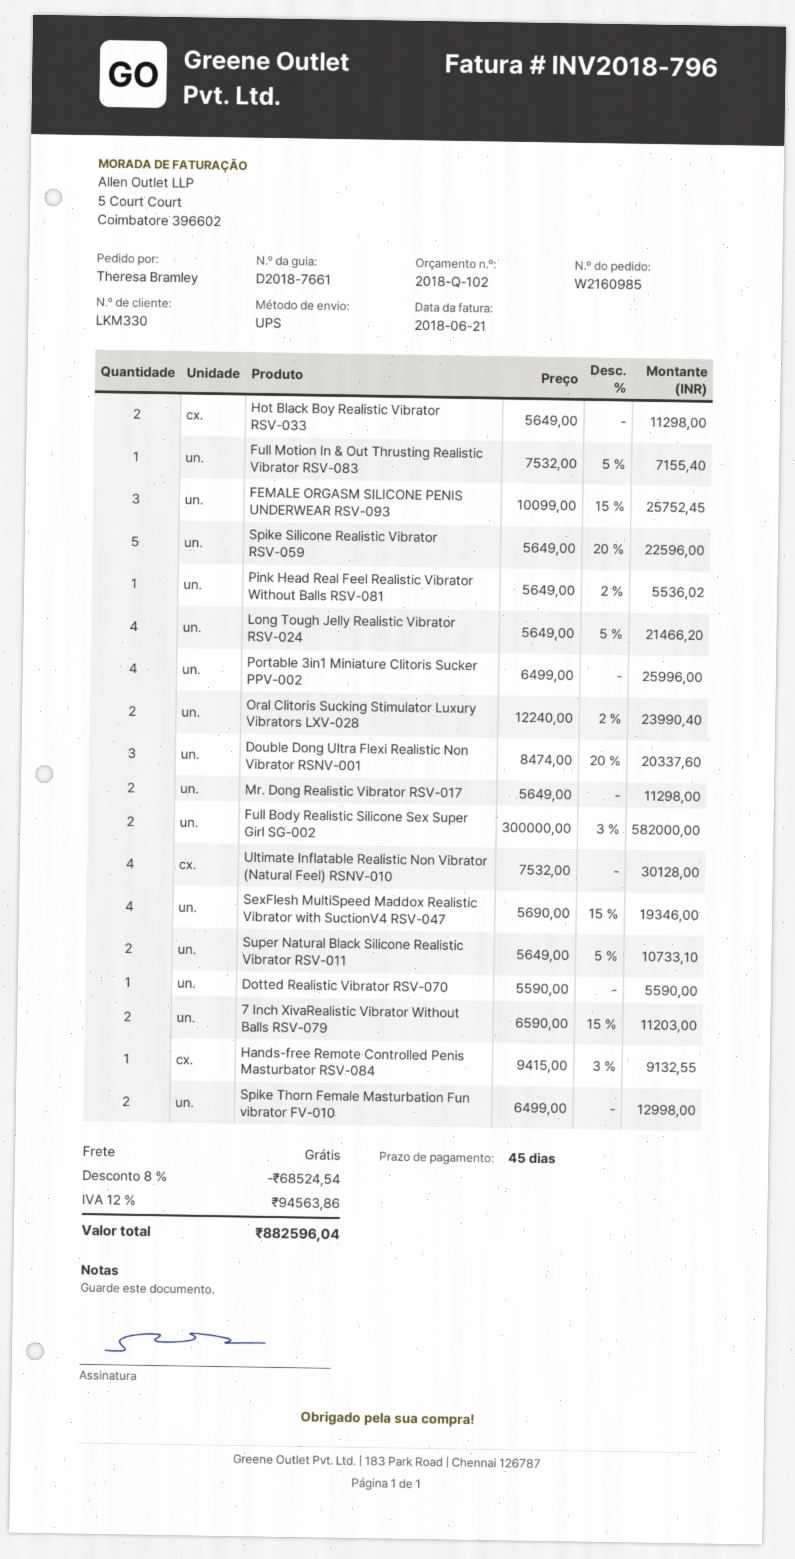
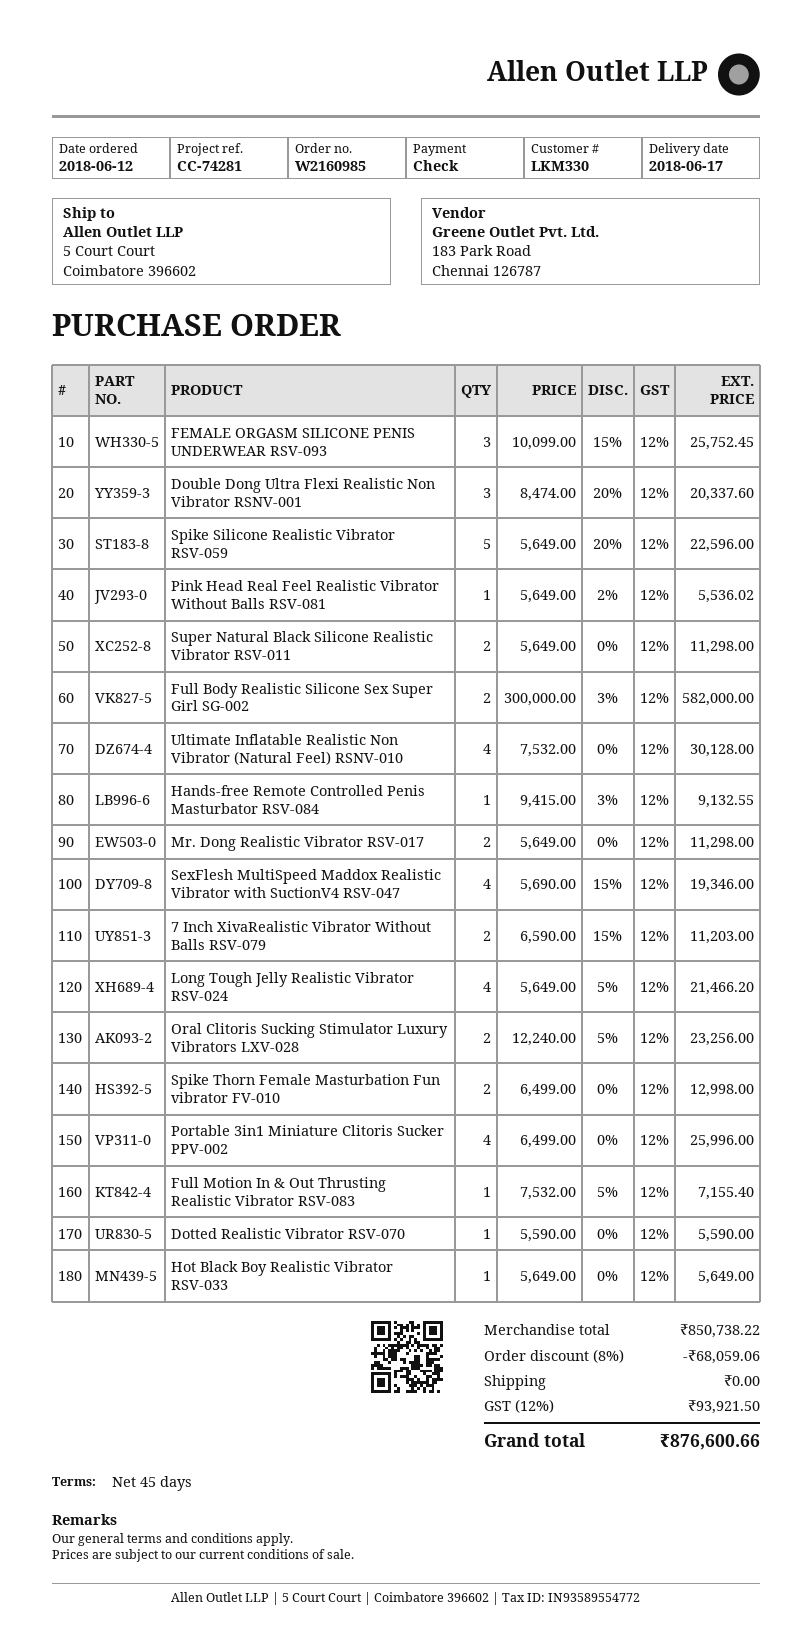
Hot Black Boy Realistic Vibrator RSV-033: 2 x 5649.00 = 11298.00 -> 1 x 5649.00 = 5649.00
Oral Clitoris Sucking Stimulator Luxury Vibrators LXV-028: 2 x 12240.00 - 2% = 23990.40 -> 2 x 12240.00 - 5% = 23256.00
Super Natural Black Silicone Realistic Vibrator RSV-011: 2 x 5649.00 - 5% = 10733.10 -> 2 x 5649.00 = 11298.00
discount: 8% = 68524.54 -> 8% = 68059.06
tax: 12% = 94563.86 -> 12% = 93921.50
total: 882596.04 -> 876600.66

